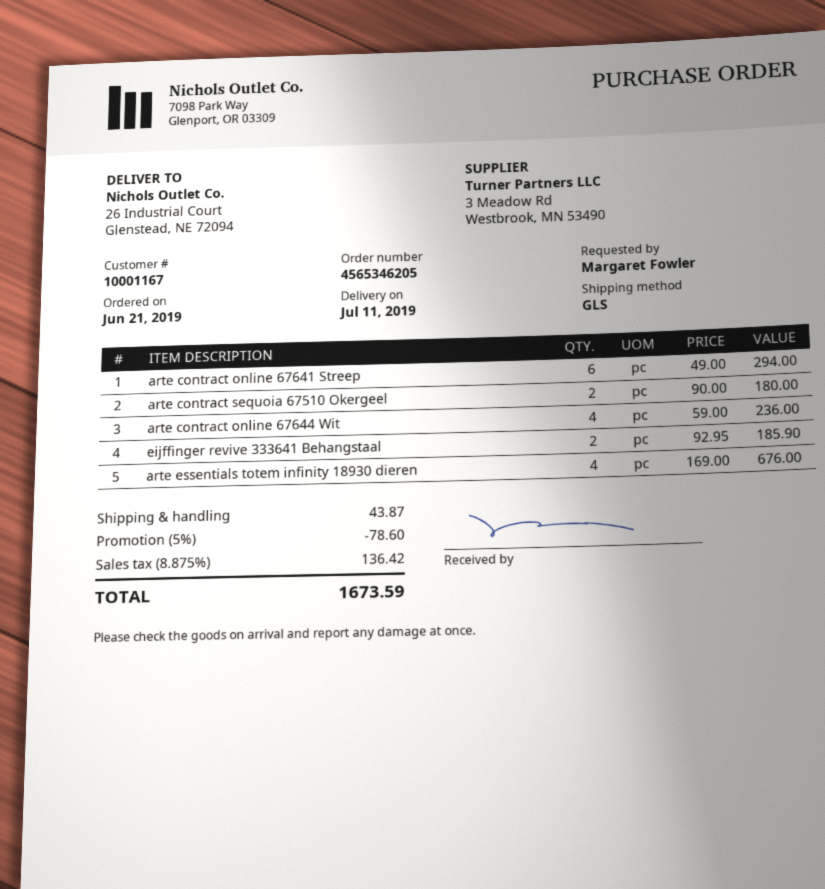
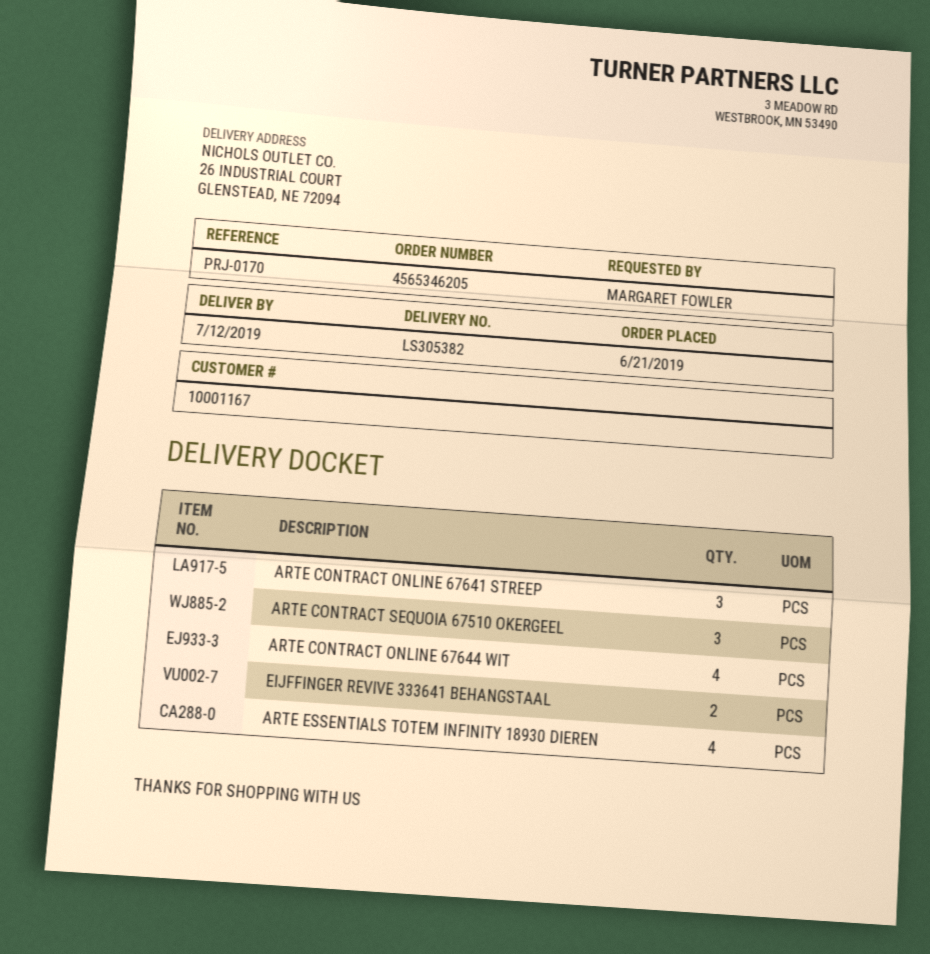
delivery date: 2019-07-11 -> 2019-07-12
arte contract online 67641 Streep: 6 -> 3
arte contract sequoia 67510 Okergeel: 2 -> 3

